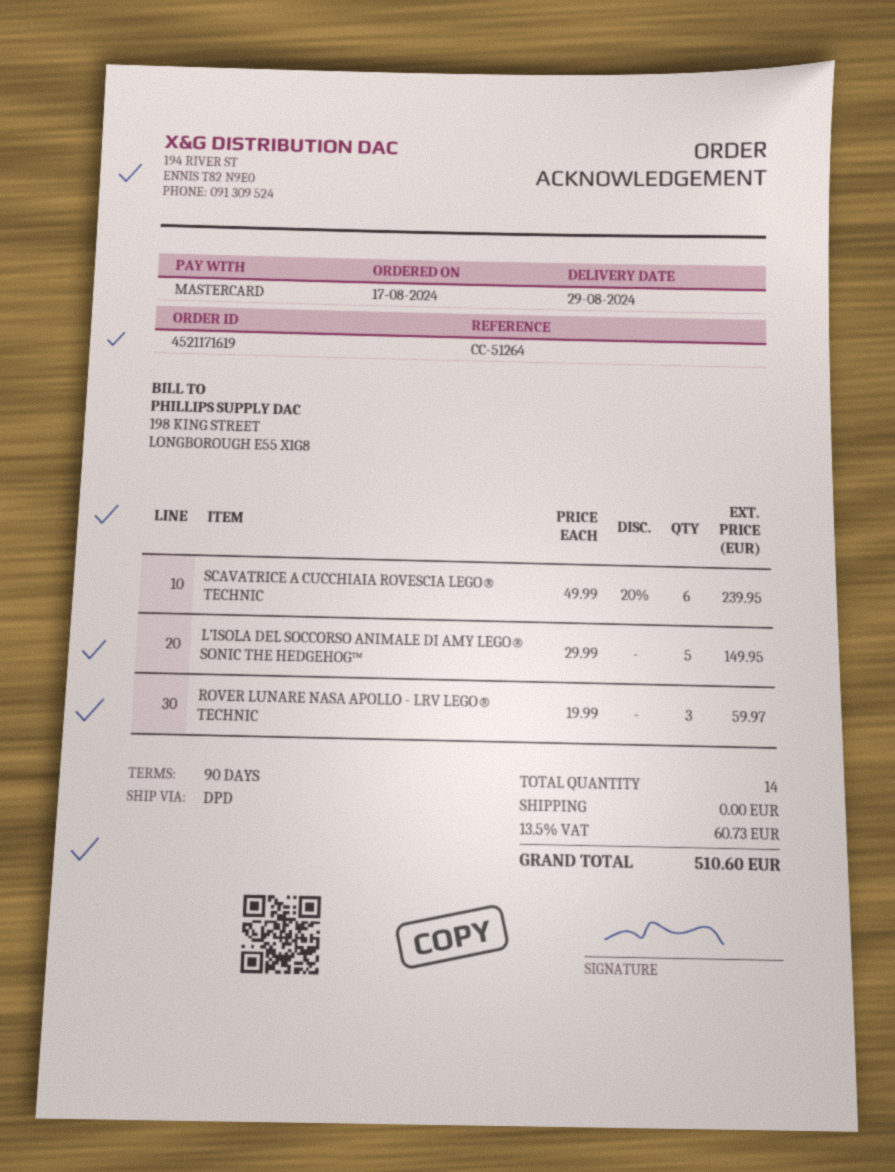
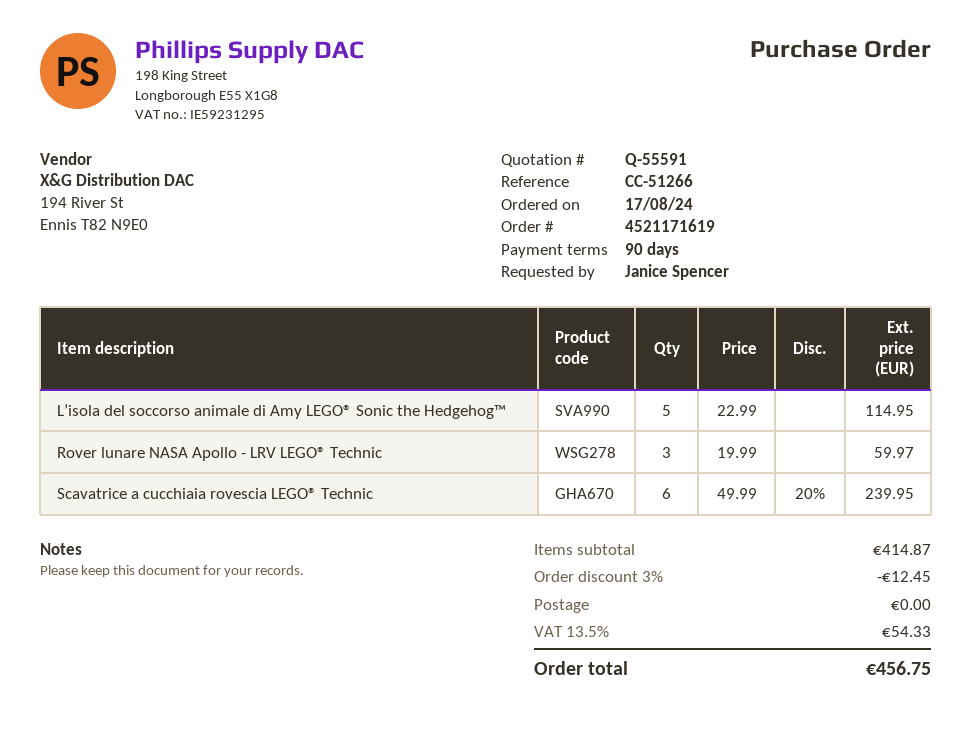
reference: CC-51264 -> CC-51266
L’ISOLA DEL SOCCORSO ANIMALE DI AMY LEGO® SONIC THE HEDGEHOG™: 5 x 29.99 = 149.95 -> 5 x 22.99 = 114.95
discount: none -> 3% = 12.45
tax: 13.5% = 60.73 -> 13.5% = 54.33
total: 510.60 -> 456.75

